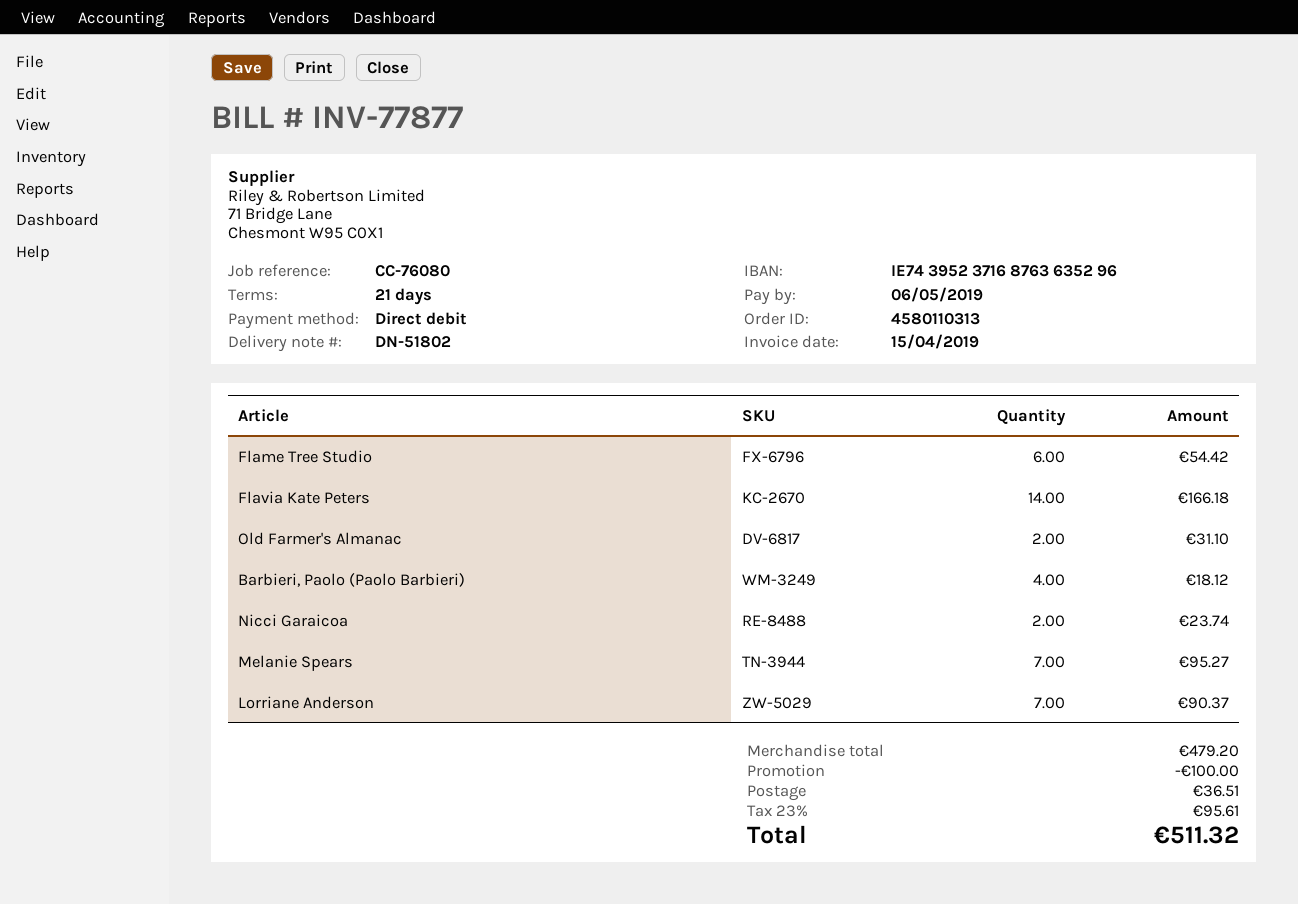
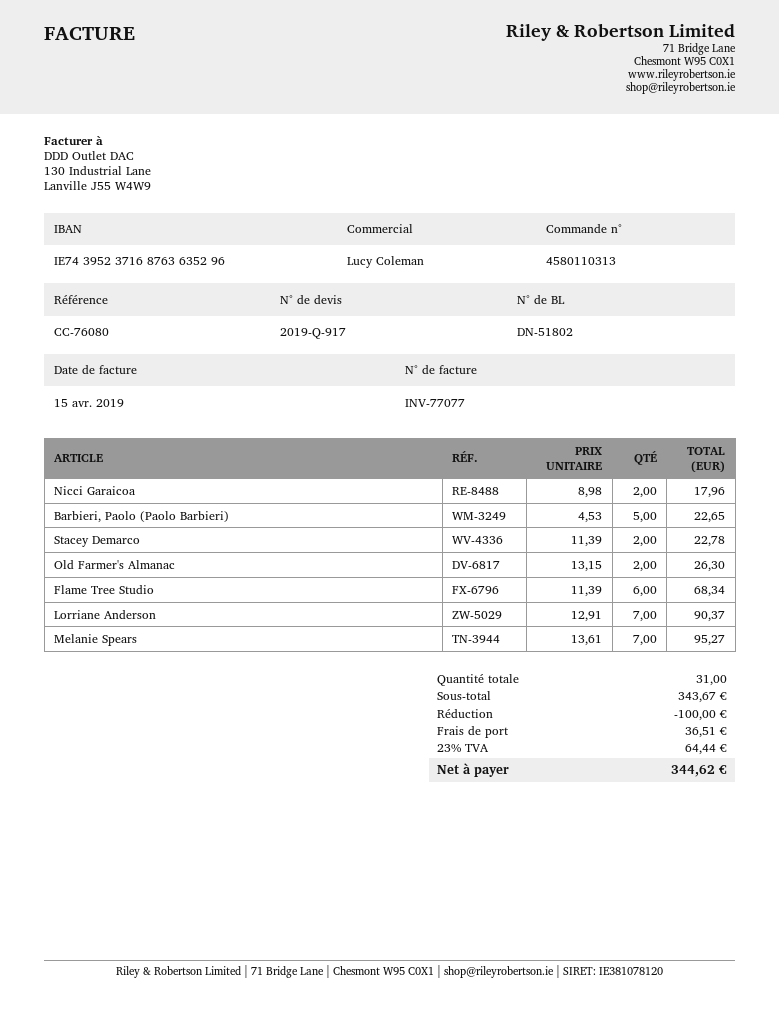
invoice number: INV-77877 -> INV-77077
Flame Tree Studio: 6 for 54.42 -> 6 for 68.34
Flavia Kate Peters: 14 for 166.18 -> none
Old Farmer's Almanac: 2 for 31.10 -> 2 for 26.30
Barbieri, Paolo (Paolo Barbieri): 4 for 18.12 -> 5 for 22.65
Nicci Garaicoa: 2 for 23.74 -> 2 for 17.96
Stacey Demarco: none -> 2 for 22.78
subtotal: 479.20 -> 343.67
tax: 23% = 95.61 -> 23% = 64.44
total: 511.32 -> 344.62

